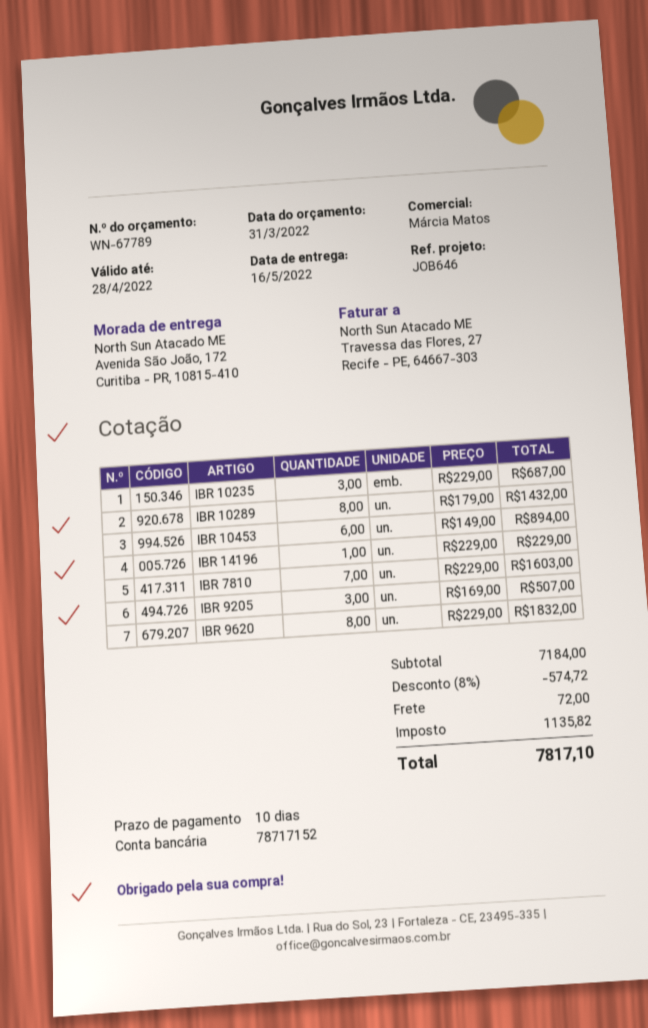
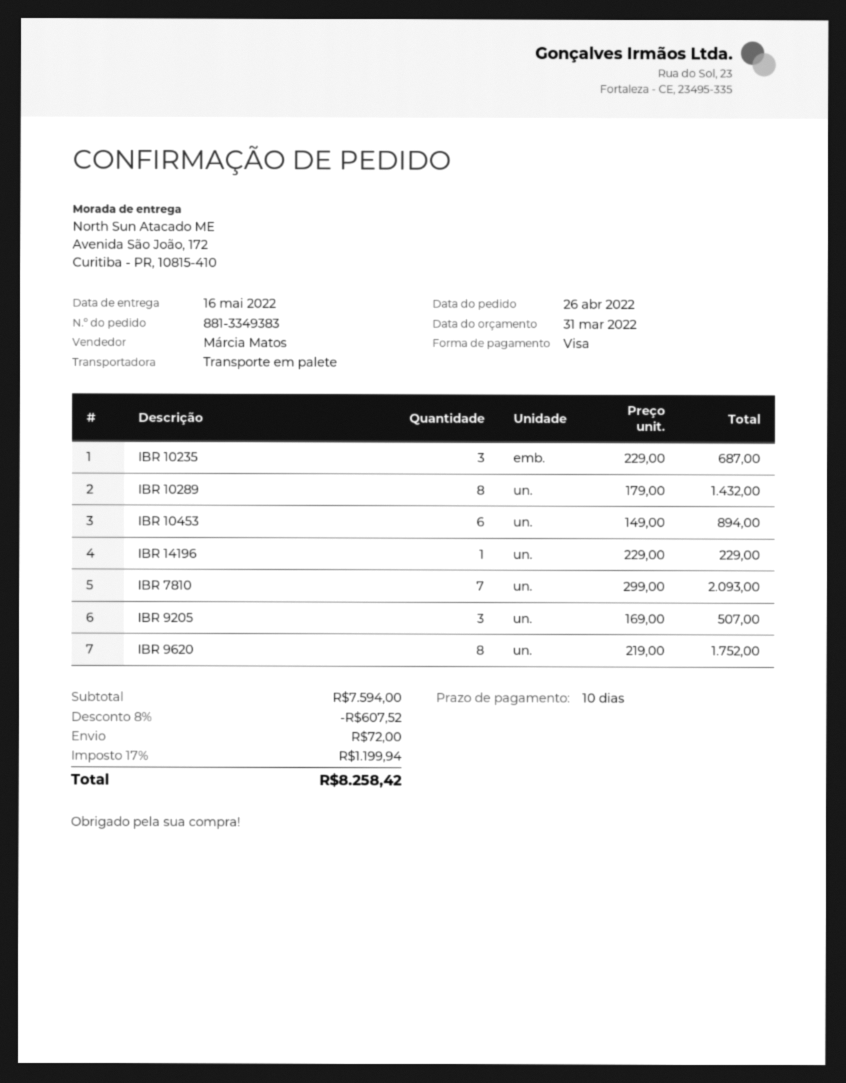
IBR 7810: 7 x 229.00 = 1603.00 -> 7 x 299.00 = 2093.00
IBR 9620: 8 x 229.00 = 1832.00 -> 8 x 219.00 = 1752.00
subtotal: 7184.00 -> 7594.00
discount: 8% = 574.72 -> 8% = 607.52
tax: 1135.82 -> 1199.94
total: 7817.10 -> 8258.42

